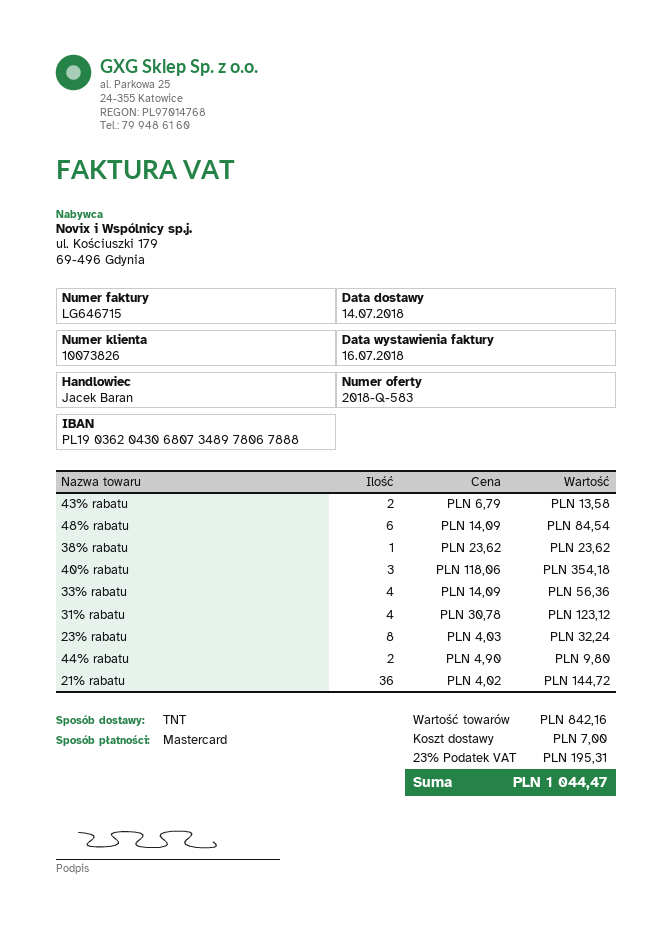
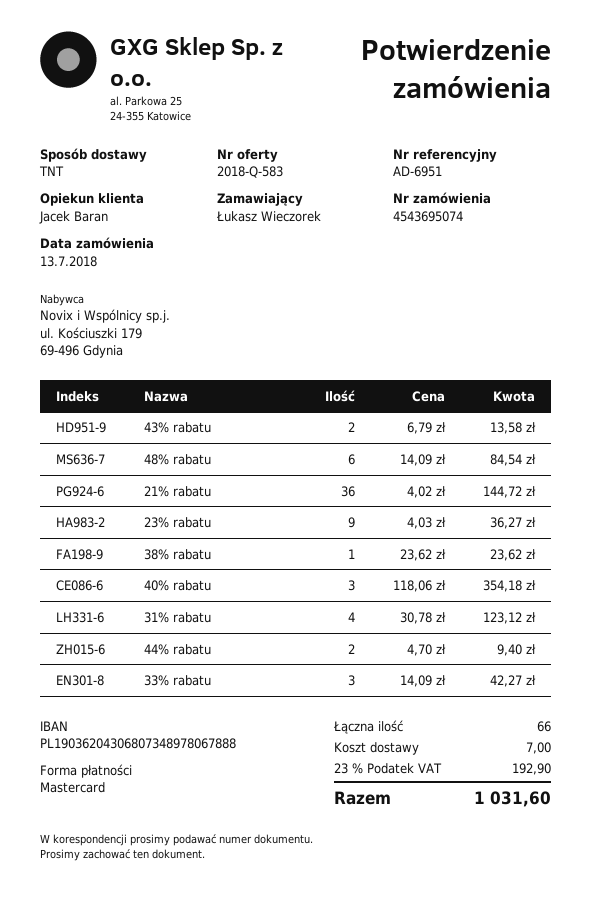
33% rabatu: 4 x 14.09 = 56.36 -> 3 x 14.09 = 42.27
23% rabatu: 8 x 4.03 = 32.24 -> 9 x 4.03 = 36.27
44% rabatu: 2 x 4.90 = 9.80 -> 2 x 4.70 = 9.40
tax: 23% = 195.31 -> 23% = 192.90
total: 1044.47 -> 1031.60

